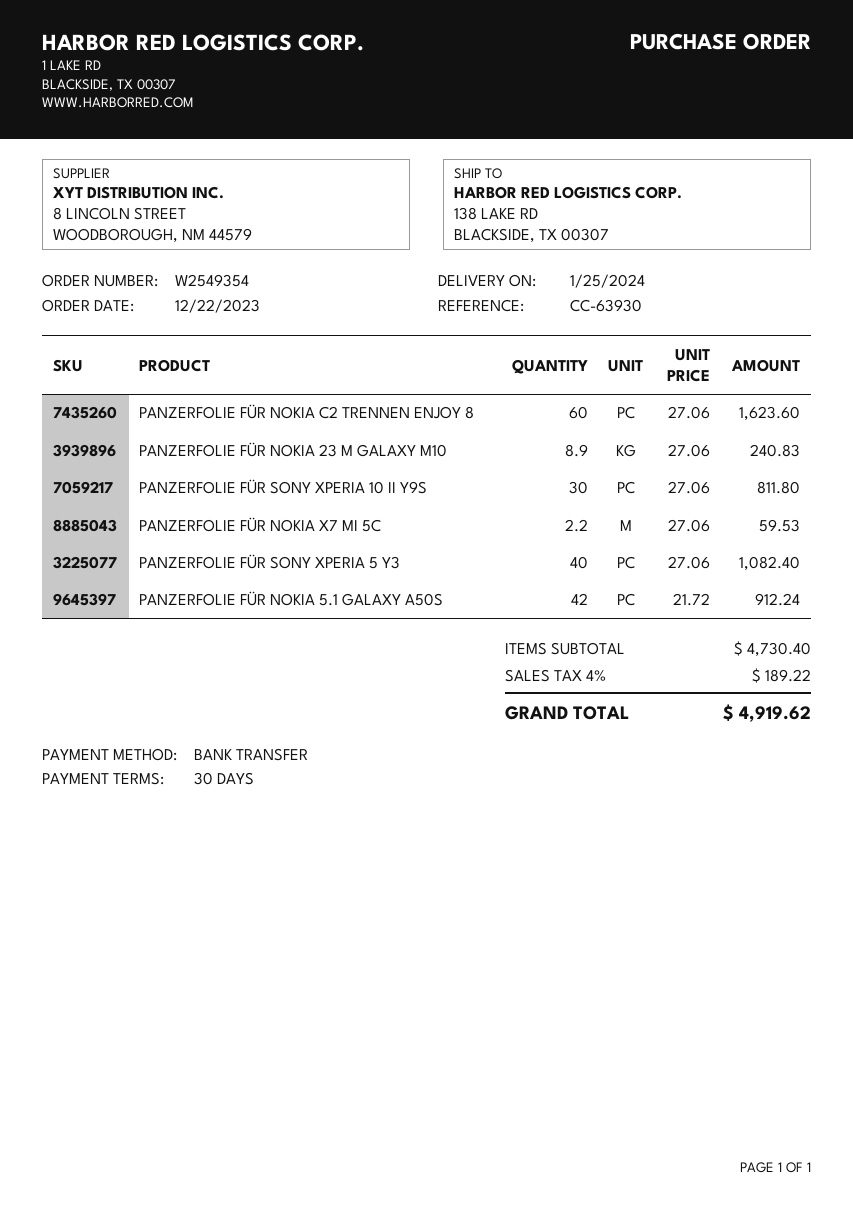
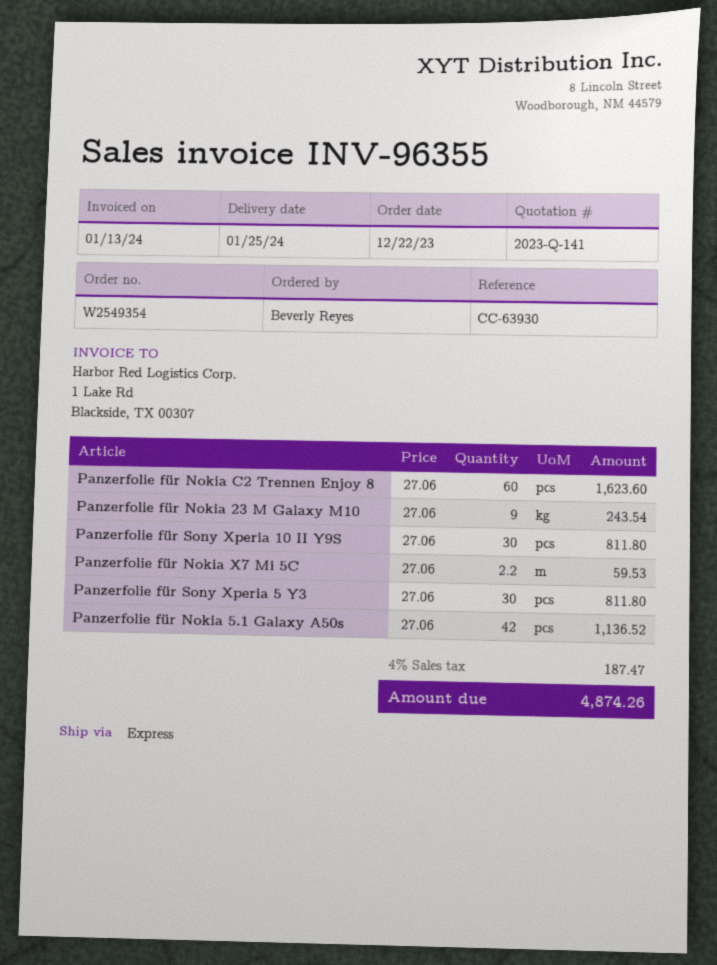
PANZERFOLIE FÜR NOKIA 23 M GALAXY M10: 8.9 x 27.06 = 240.83 -> 9 x 27.06 = 243.54
PANZERFOLIE FÜR SONY XPERIA 5 Y3: 40 x 27.06 = 1082.40 -> 30 x 27.06 = 811.80
PANZERFOLIE FÜR NOKIA 5.1 GALAXY A50S: 42 x 21.72 = 912.24 -> 42 x 27.06 = 1136.52
tax: 4% = 189.22 -> 4% = 187.47
total: 4919.62 -> 4874.26

